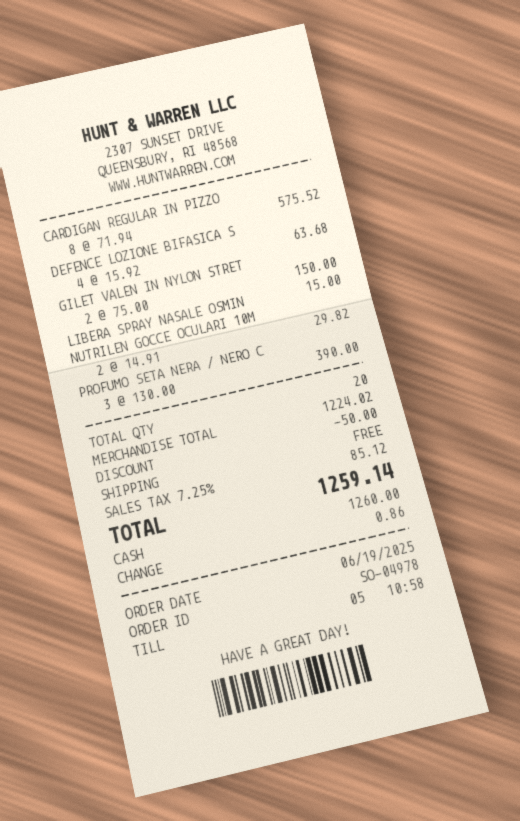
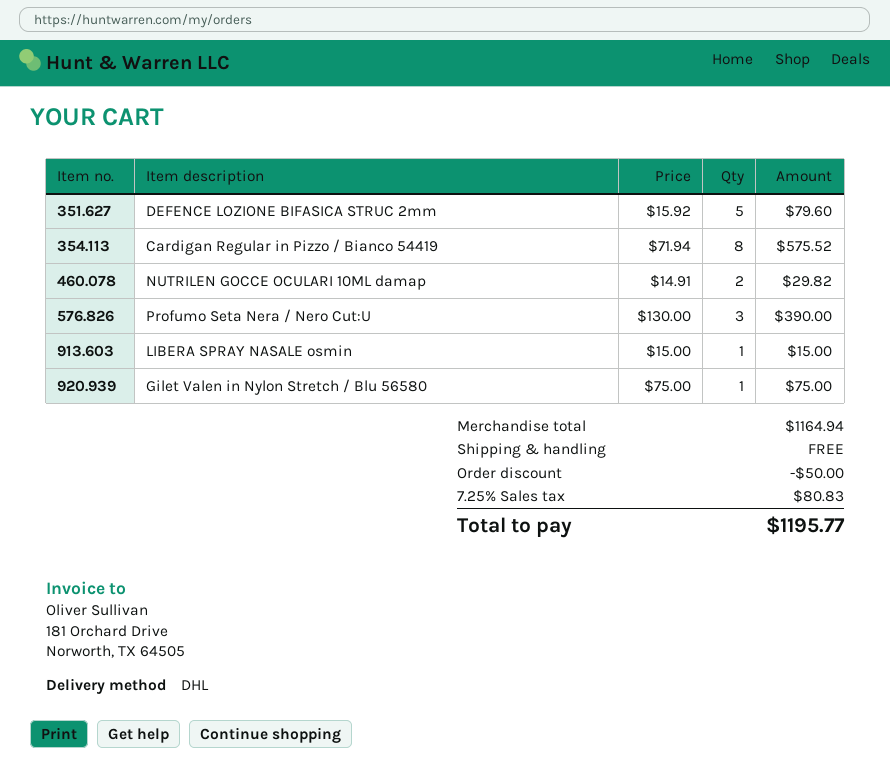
DEFENCE LOZIONE BIFASICA S: 4 x 15.92 = 63.68 -> 5 x 15.92 = 79.60
GILET VALEN IN NYLON STRET: 2 x 75.00 = 150.00 -> 1 x 75.00 = 75.00
subtotal: 1224.02 -> 1164.94
tax: 7.25% = 85.12 -> 7.25% = 80.83
total: 1259.14 -> 1195.77

